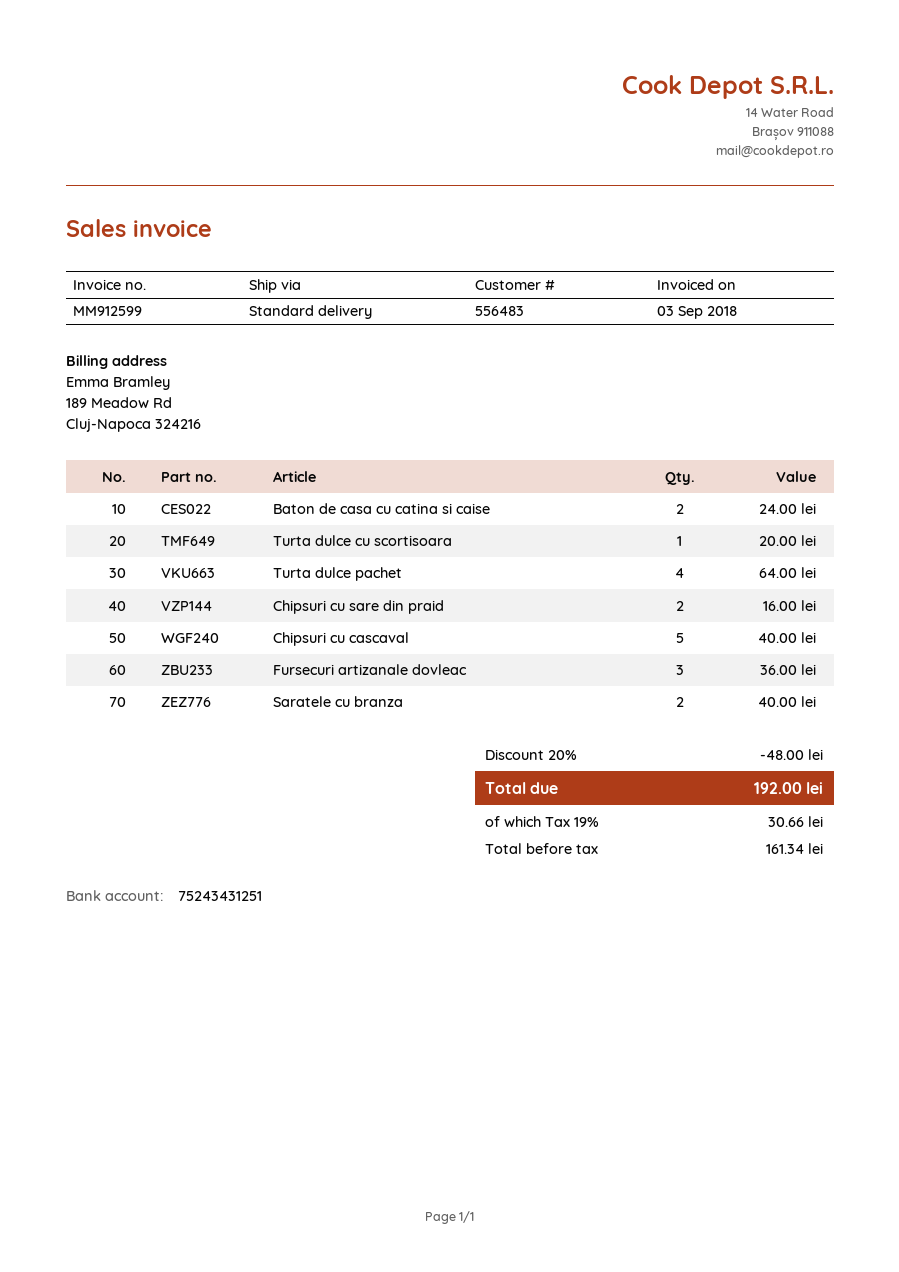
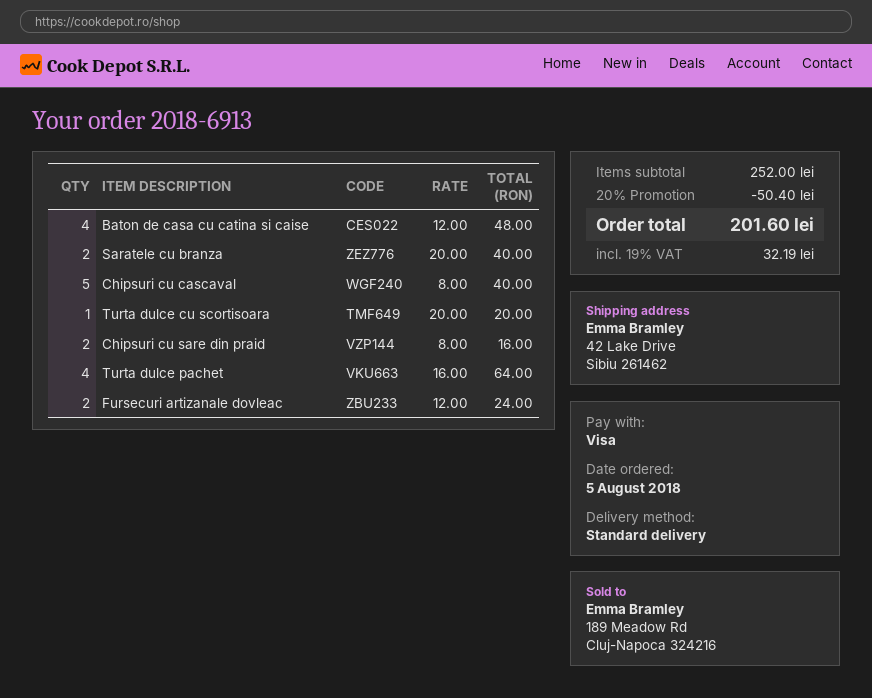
Baton de casa cu catina si caise: 2 for 24.00 -> 4 for 48.00
Fursecuri artizanale dovleac: 3 for 36.00 -> 2 for 24.00
discount: 20% = 48.00 -> 20% = 50.40
tax: 19% = 30.66 -> 19% = 32.19
total: 192.00 -> 201.60

